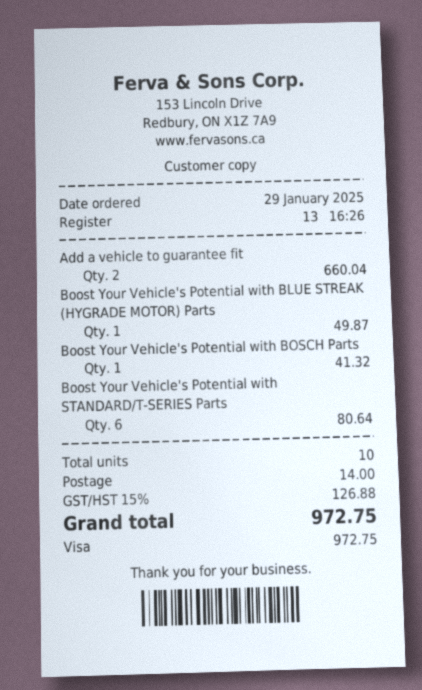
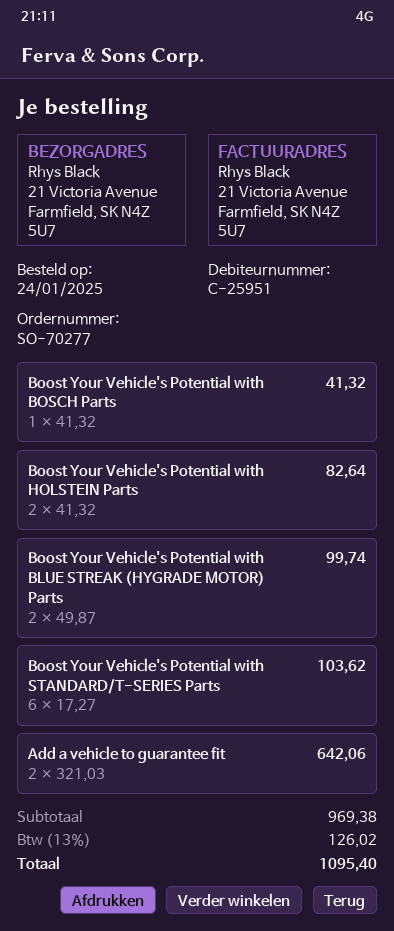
order date: 2025-01-29 -> 2025-01-24
Add a vehicle to guarantee fit: 2 for 660.04 -> 2 for 642.06
Boost Your Vehicle's Potential with BLUE STREAK (HYGRADE MOTOR) Parts: 1 for 49.87 -> 2 for 99.74
Boost Your Vehicle's Potential with STANDARD/T-SERIES Parts: 6 for 80.64 -> 6 for 103.62
Boost Your Vehicle's Potential with HOLSTEIN Parts: none -> 2 for 82.64
shipping: 14.00 -> none
tax: 15% = 126.88 -> 13% = 126.02
total: 972.75 -> 1095.40

